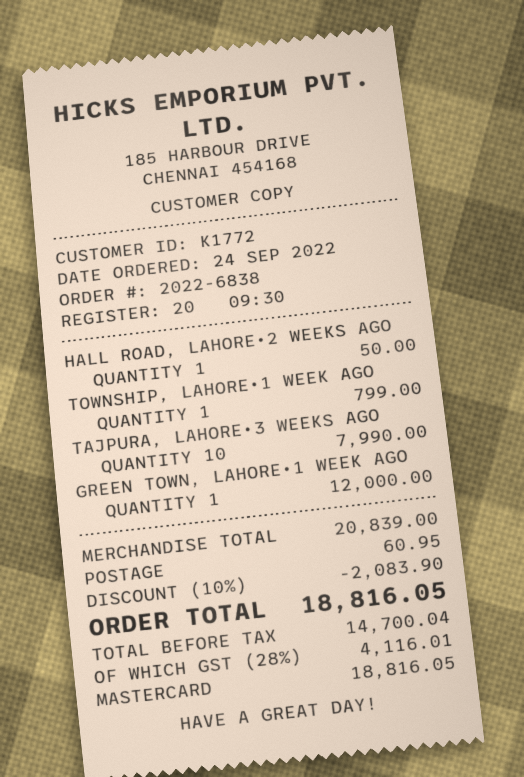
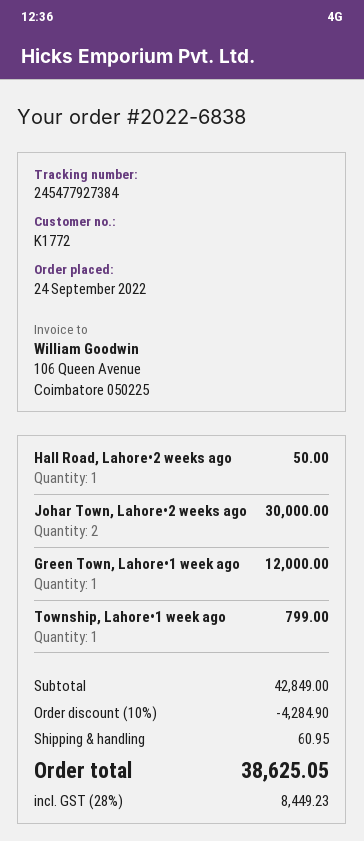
TAJPURA, LAHORE•3 WEEKS AGO: 10 for 7990.00 -> none
Johar Town, Lahore•2 weeks ago: none -> 2 for 30000.00
subtotal: 20839.00 -> 42849.00
discount: 10% = 2083.90 -> 10% = 4284.90
tax: 28% = 4116.01 -> 28% = 8449.23
total: 18816.05 -> 38625.05

